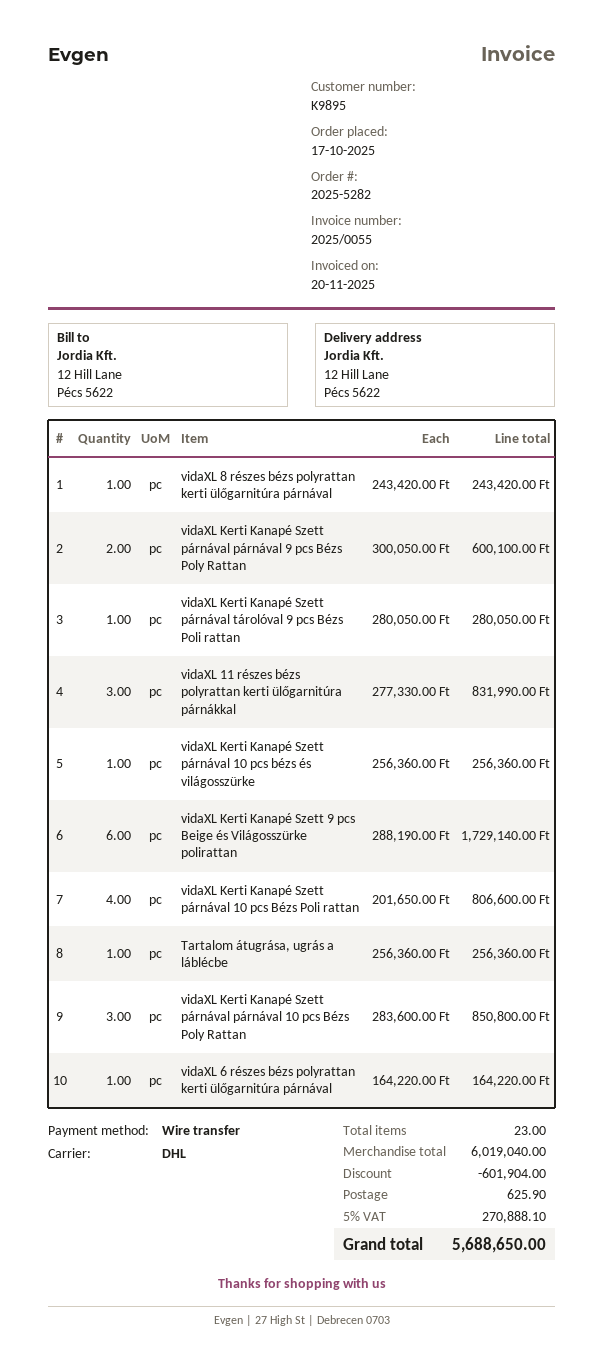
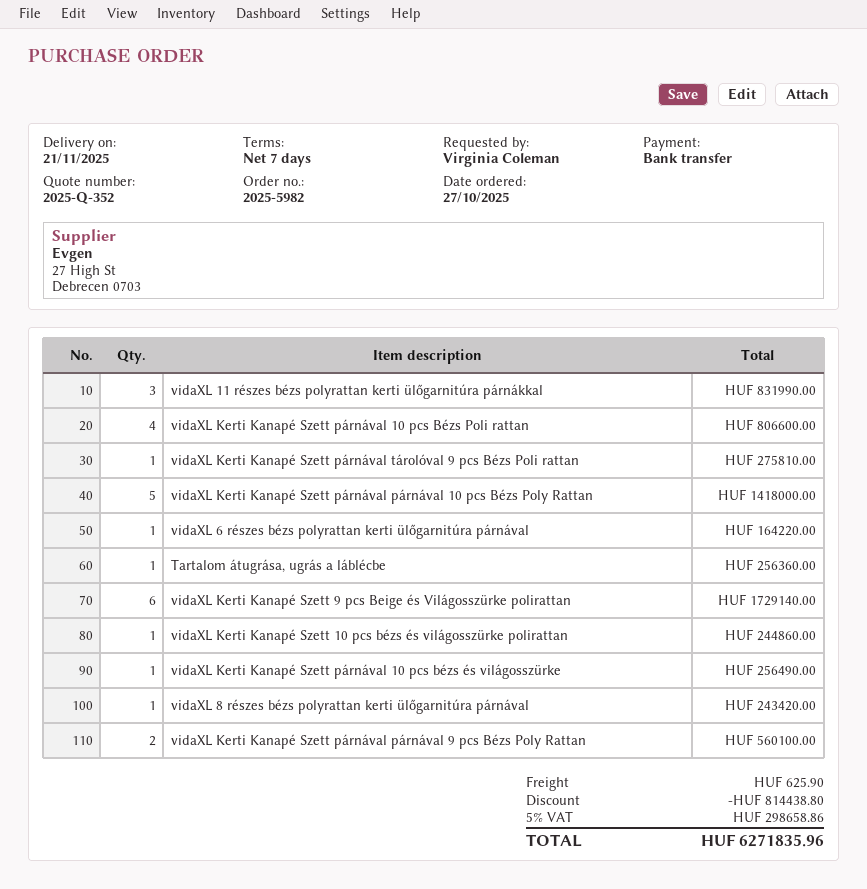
order number: 2025-5282 -> 2025-5982
order date: 2025-10-17 -> 2025-10-27
vidaXL Kerti Kanapé Szett párnával párnával 9 pcs Bézs Poly Rattan: 2 for 600100.00 -> 2 for 560100.00
vidaXL Kerti Kanapé Szett párnával tárolóval 9 pcs Bézs Poli rattan: 1 for 280050.00 -> 1 for 275810.00
vidaXL Kerti Kanapé Szett párnával 10 pcs bézs és világosszürke: 1 for 256360.00 -> 1 for 256490.00
vidaXL Kerti Kanapé Szett párnával párnával 10 pcs Bézs Poly Rattan: 3 for 850800.00 -> 5 for 1418000.00
vidaXL Kerti Kanapé Szett 10 pcs bézs és világosszürke polirattan: none -> 1 for 244860.00
discount: 601904.00 -> 814438.80
tax: 5% = 270888.10 -> 5% = 298658.86
total: 5688650.00 -> 6271835.96

